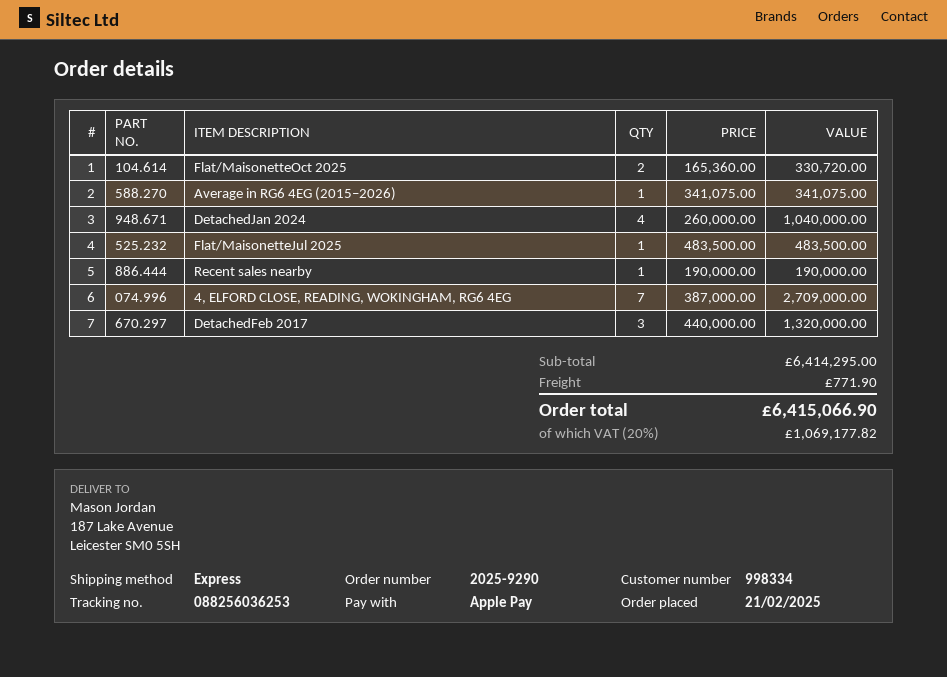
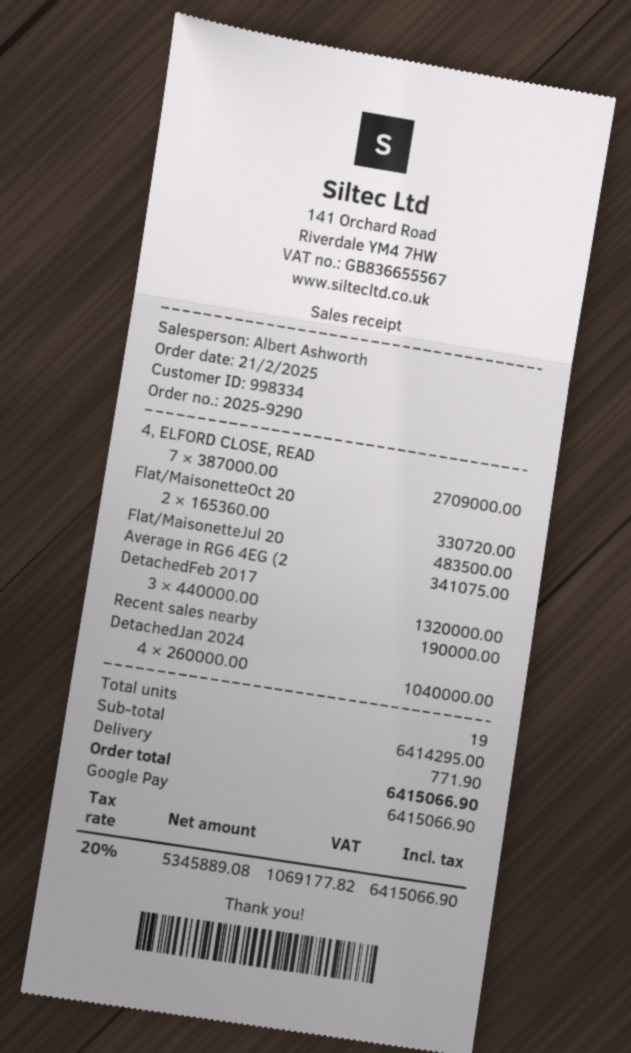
payment method: Apple Pay -> Google Pay

